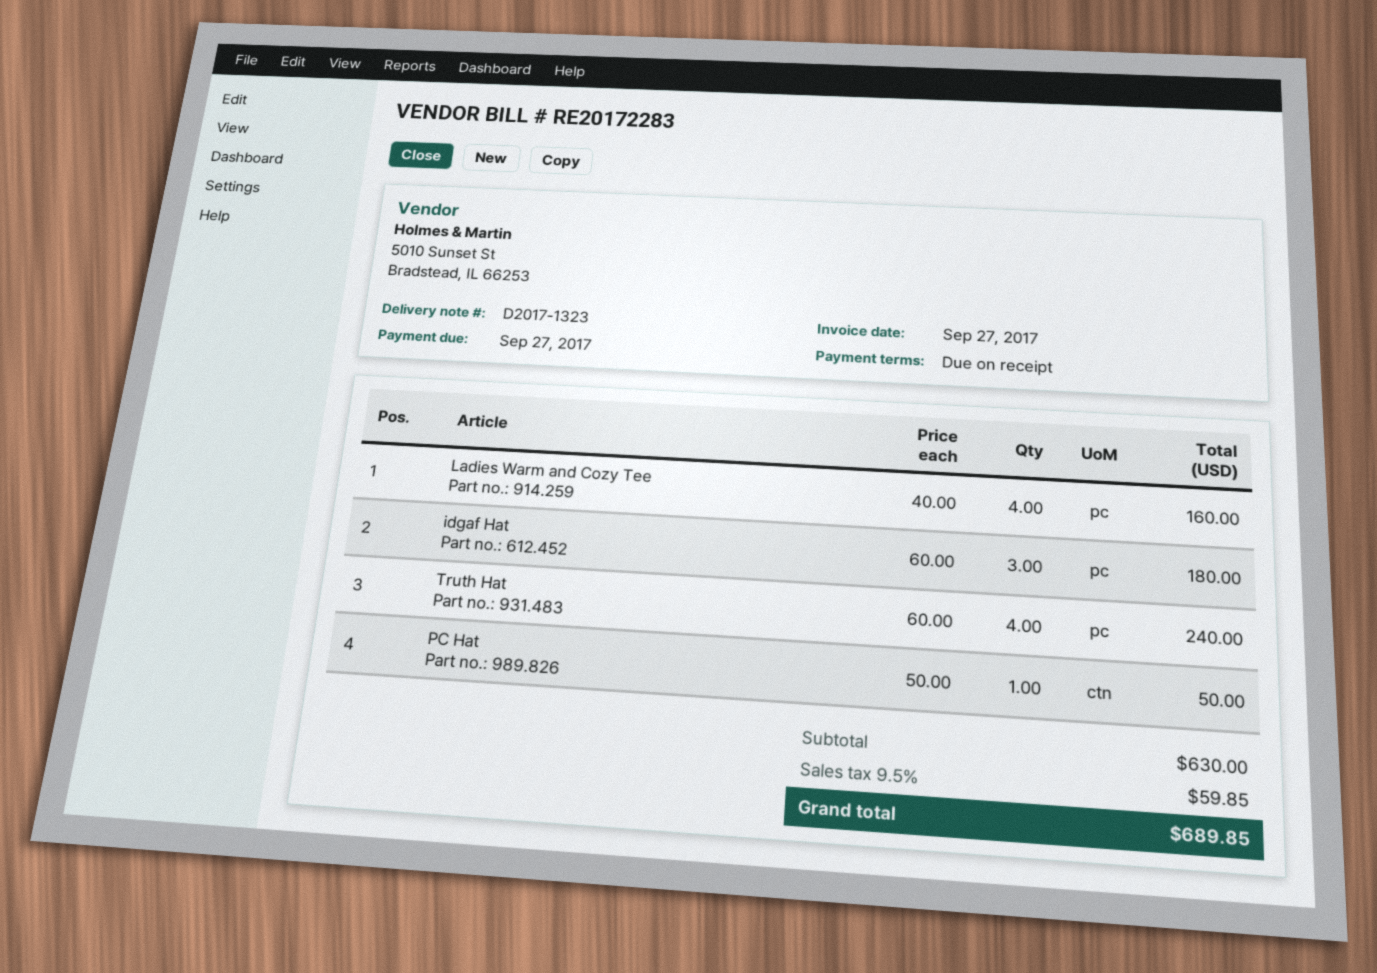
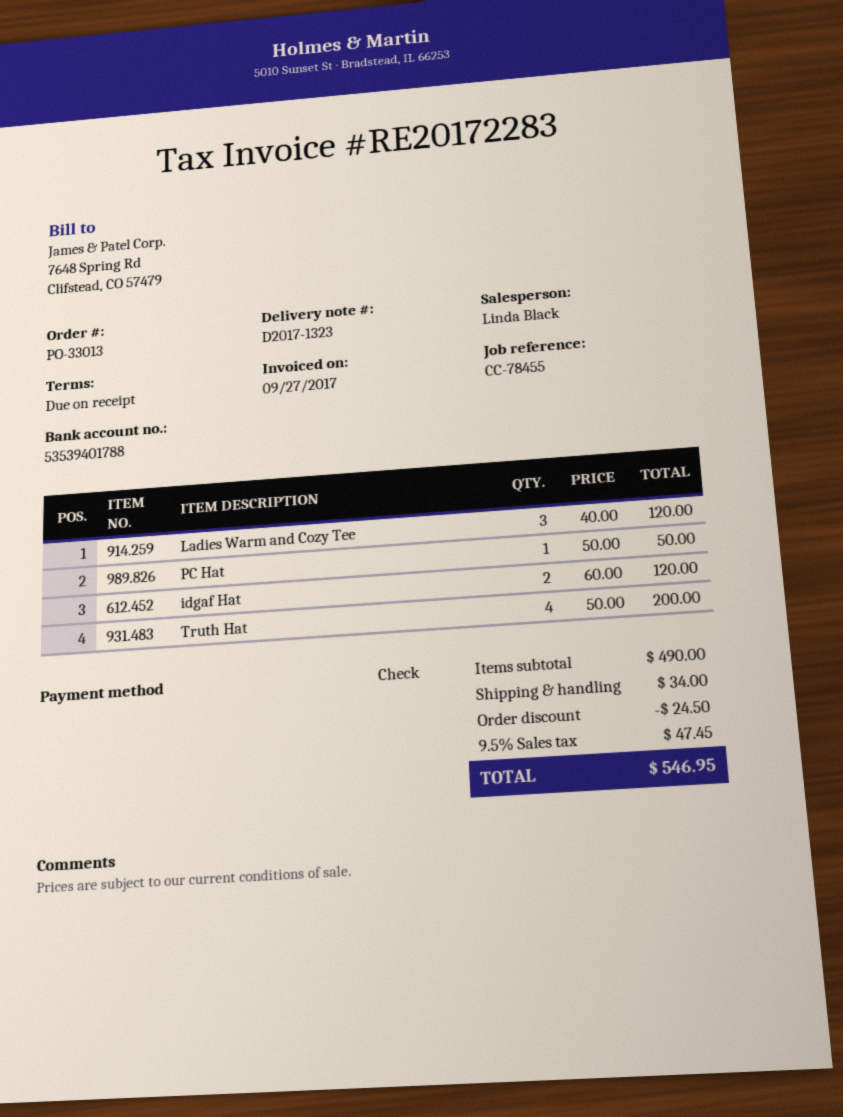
Ladies Warm and Cozy Tee: 4 x 40.00 = 160.00 -> 3 x 40.00 = 120.00
idgaf Hat: 3 x 60.00 = 180.00 -> 2 x 60.00 = 120.00
Truth Hat: 4 x 60.00 = 240.00 -> 4 x 50.00 = 200.00
subtotal: 630.00 -> 490.00
discount: none -> 24.50
shipping: none -> 34.00
tax: 9.5% = 59.85 -> 9.5% = 47.45
total: 689.85 -> 546.95

